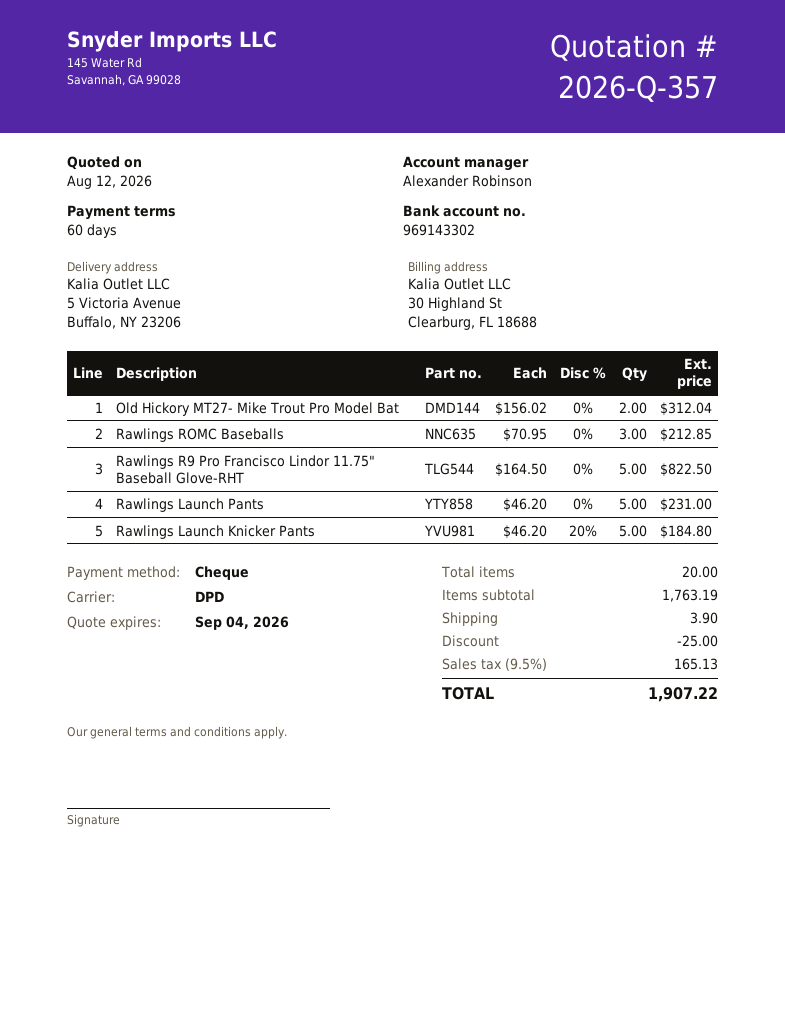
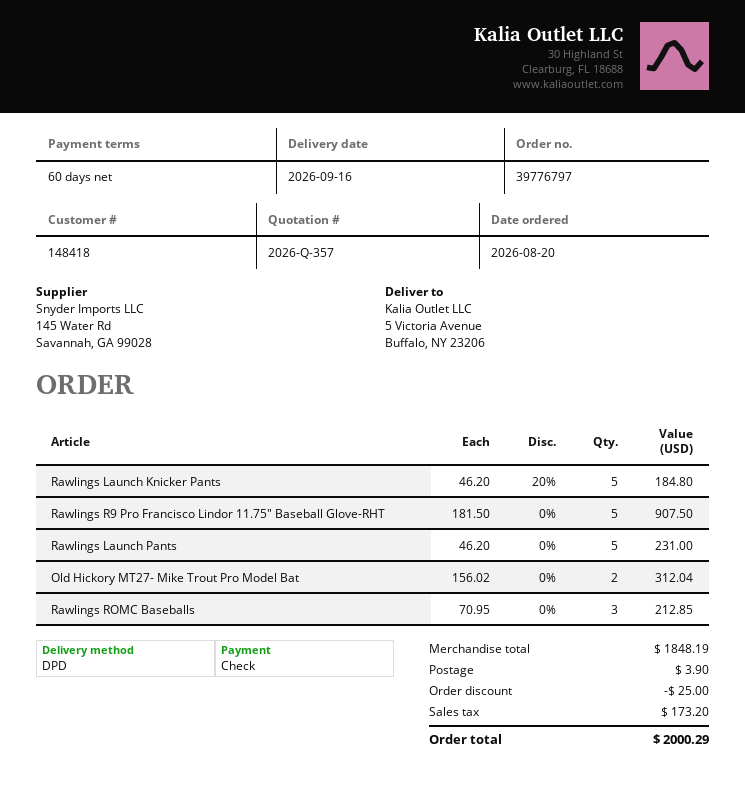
Rawlings R9 Pro Francisco Lindor 11.75" Baseball Glove-RHT: 5 x 164.50 = 822.50 -> 5 x 181.50 = 907.50
subtotal: 1763.19 -> 1848.19
tax: 165.13 -> 173.20
total: 1907.22 -> 2000.29

